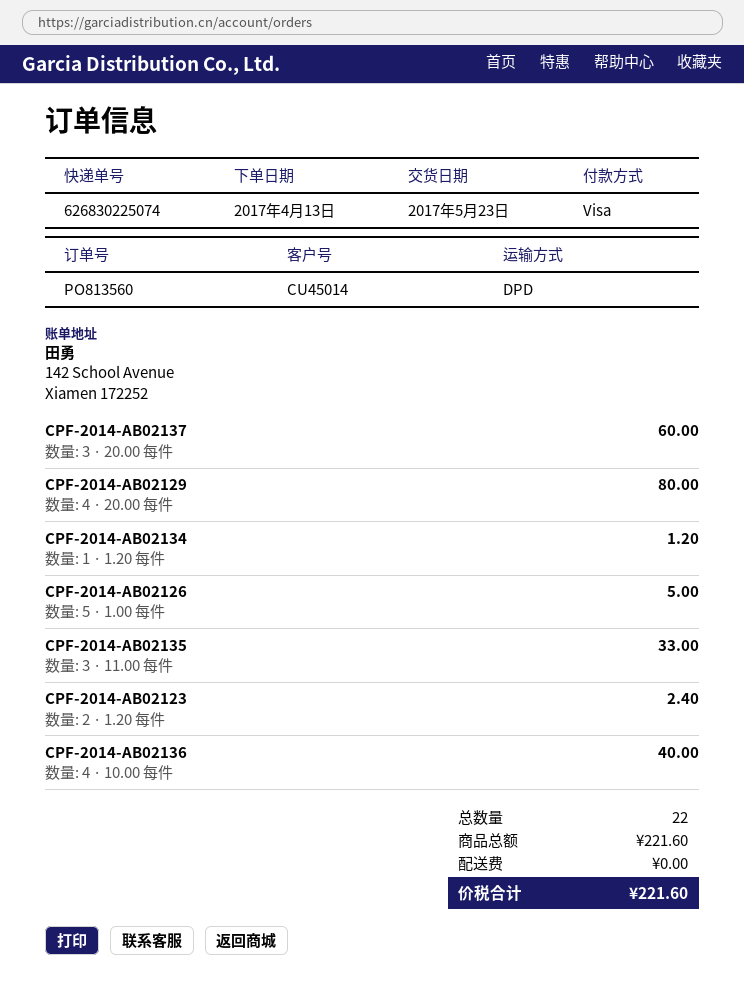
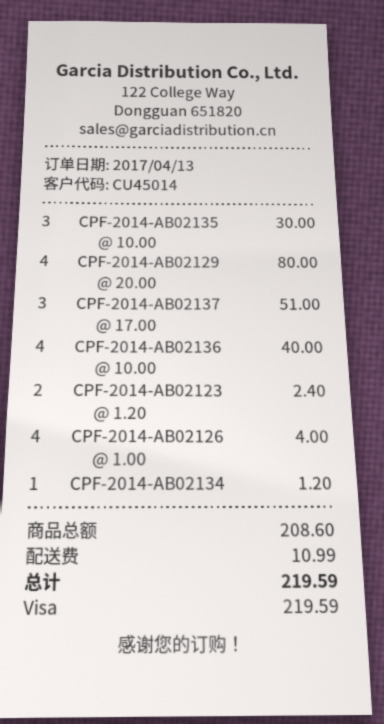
CPF-2014-AB02137: 3 x 20.00 = 60.00 -> 3 x 17.00 = 51.00
CPF-2014-AB02126: 5 x 1.00 = 5.00 -> 4 x 1.00 = 4.00
CPF-2014-AB02135: 3 x 11.00 = 33.00 -> 3 x 10.00 = 30.00
subtotal: 221.60 -> 208.60
shipping: 0.00 -> 10.99
total: 221.60 -> 219.59

